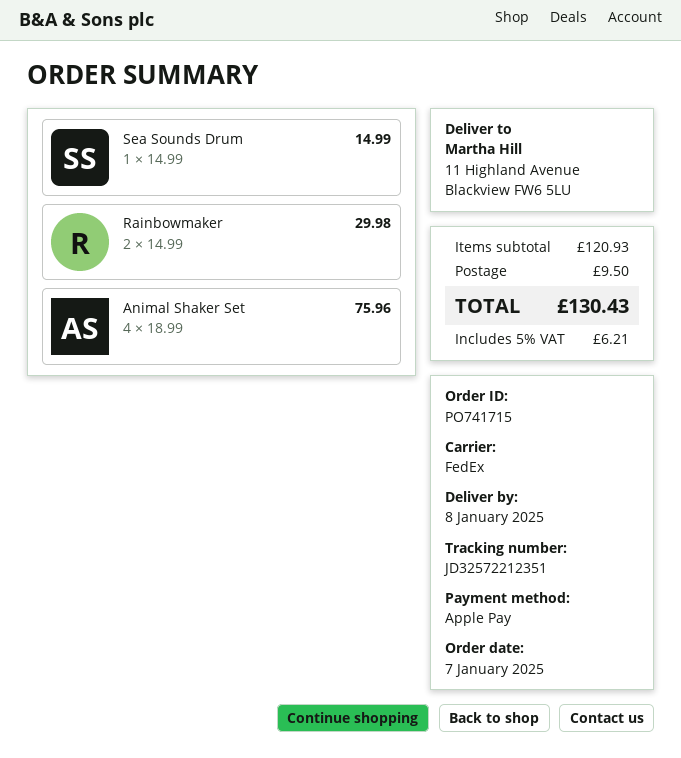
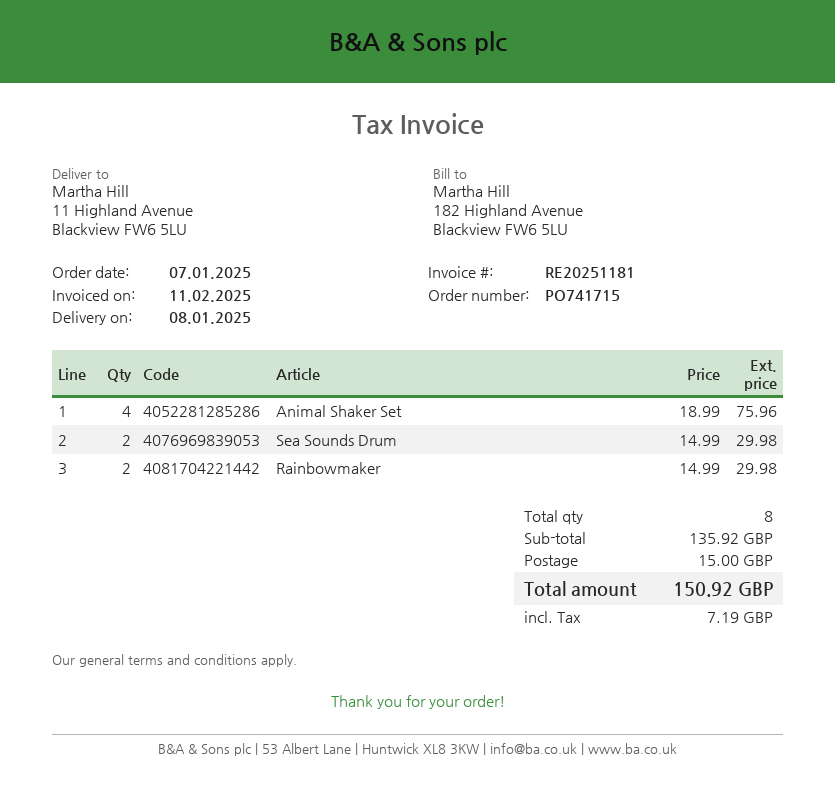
Sea Sounds Drum: 1 x 14.99 = 14.99 -> 2 x 14.99 = 29.98
subtotal: 120.93 -> 135.92
shipping: 9.50 -> 15.00
tax: 6.21 -> 7.19
total: 130.43 -> 150.92

